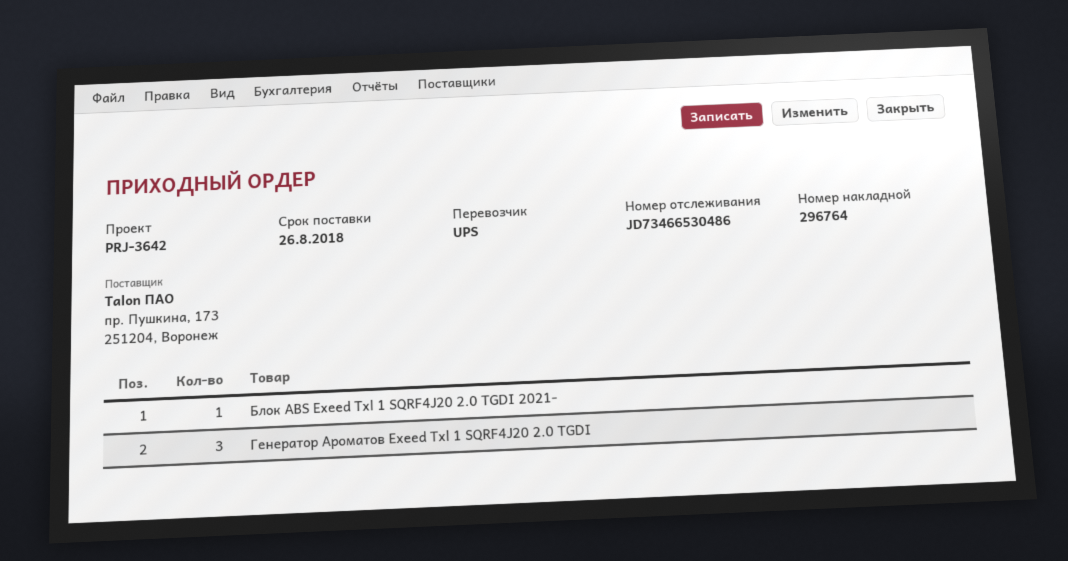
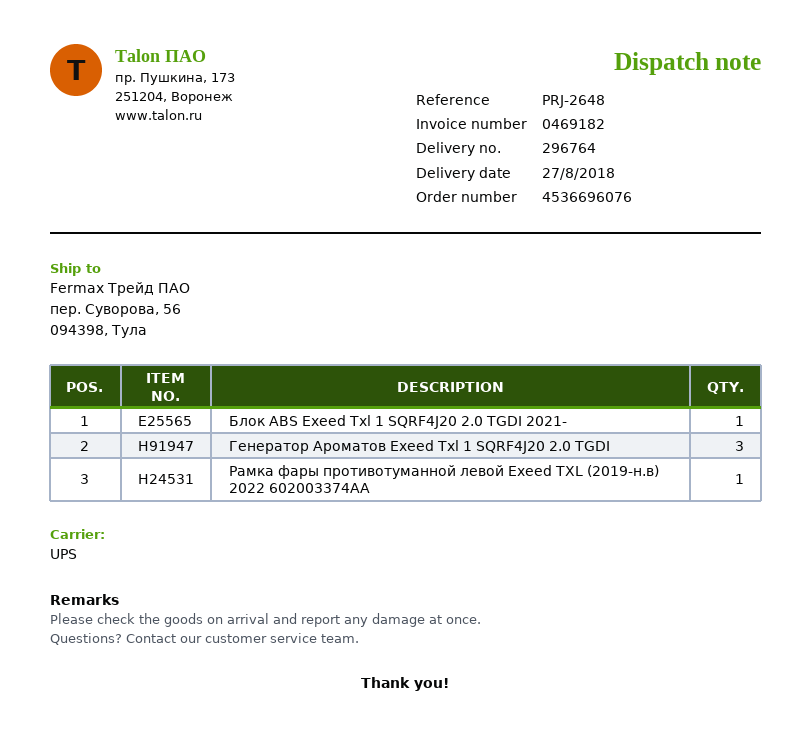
delivery date: 2018-08-26 -> 2018-08-27
reference: PRJ-3642 -> PRJ-2648
Рамка фары противотуманной левой Exeed TXL (2019-н.в) 2022 602003374AA: none -> 1

